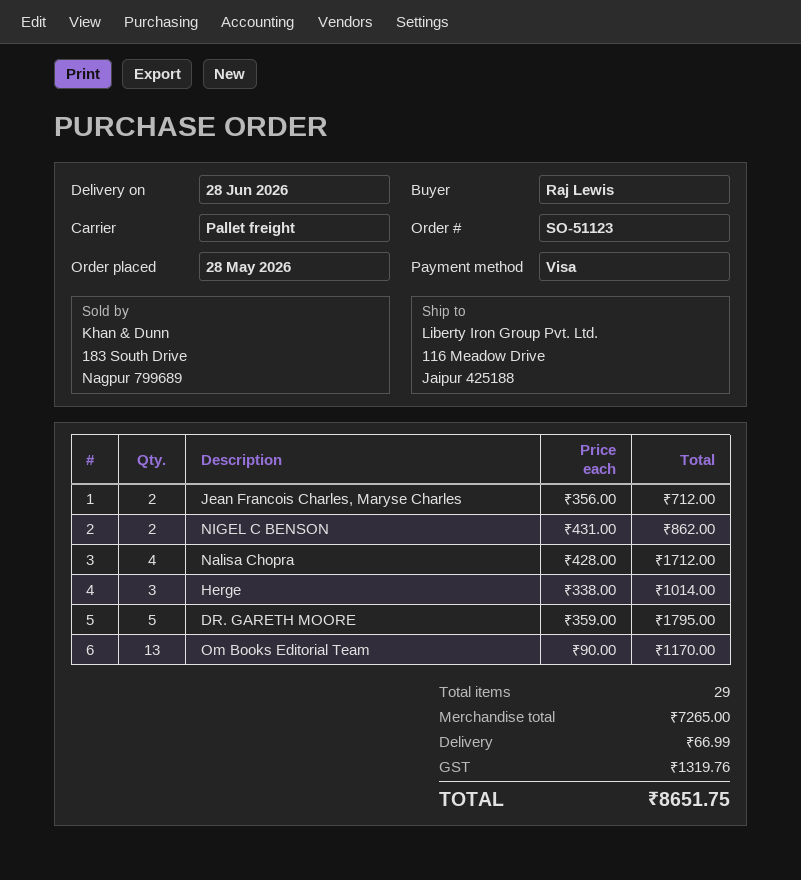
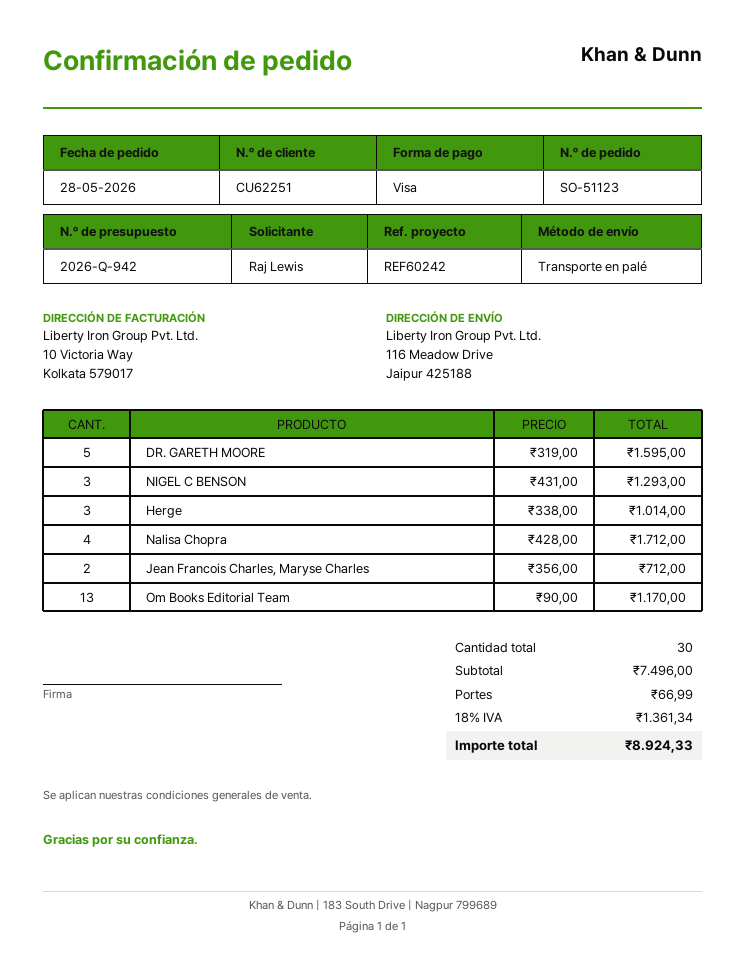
NIGEL C BENSON: 2 x 431.00 = 862.00 -> 3 x 431.00 = 1293.00
DR. GARETH MOORE: 5 x 359.00 = 1795.00 -> 5 x 319.00 = 1595.00
total quantity: 29 -> 30
subtotal: 7265.00 -> 7496.00
tax: 1319.76 -> 1361.34
total: 8651.75 -> 8924.33

